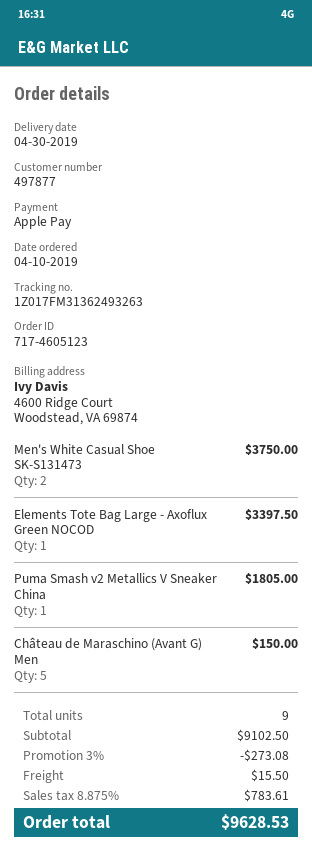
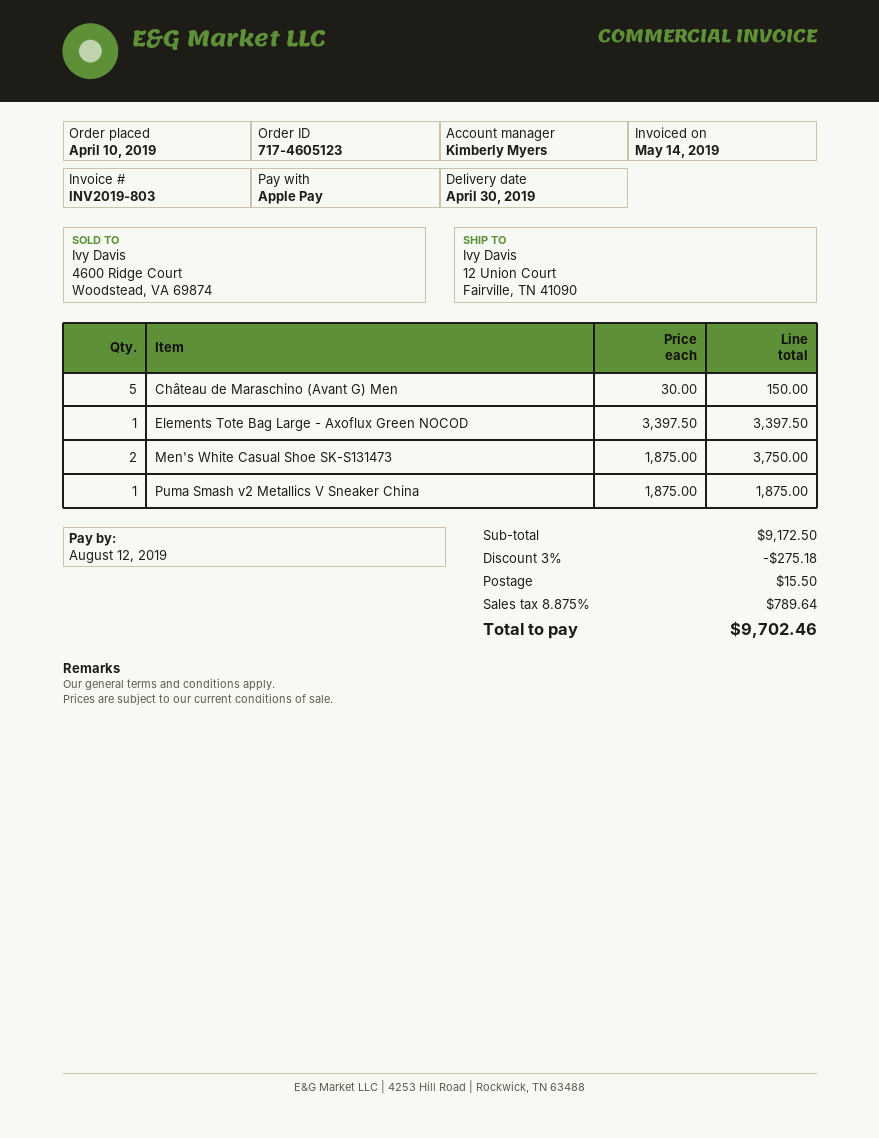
Puma Smash v2 Metallics V Sneaker China: 1 for 1805.00 -> 1 for 1875.00
subtotal: 9102.50 -> 9172.50
discount: 3% = 273.08 -> 3% = 275.18
tax: 8.875% = 783.61 -> 8.875% = 789.64
total: 9628.53 -> 9702.46

